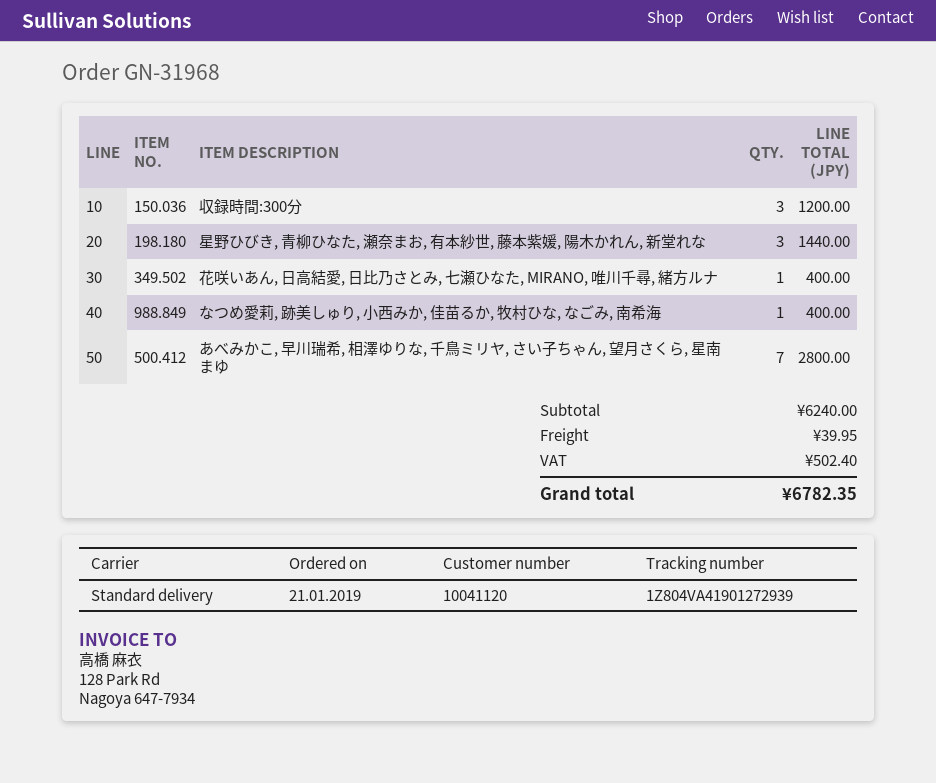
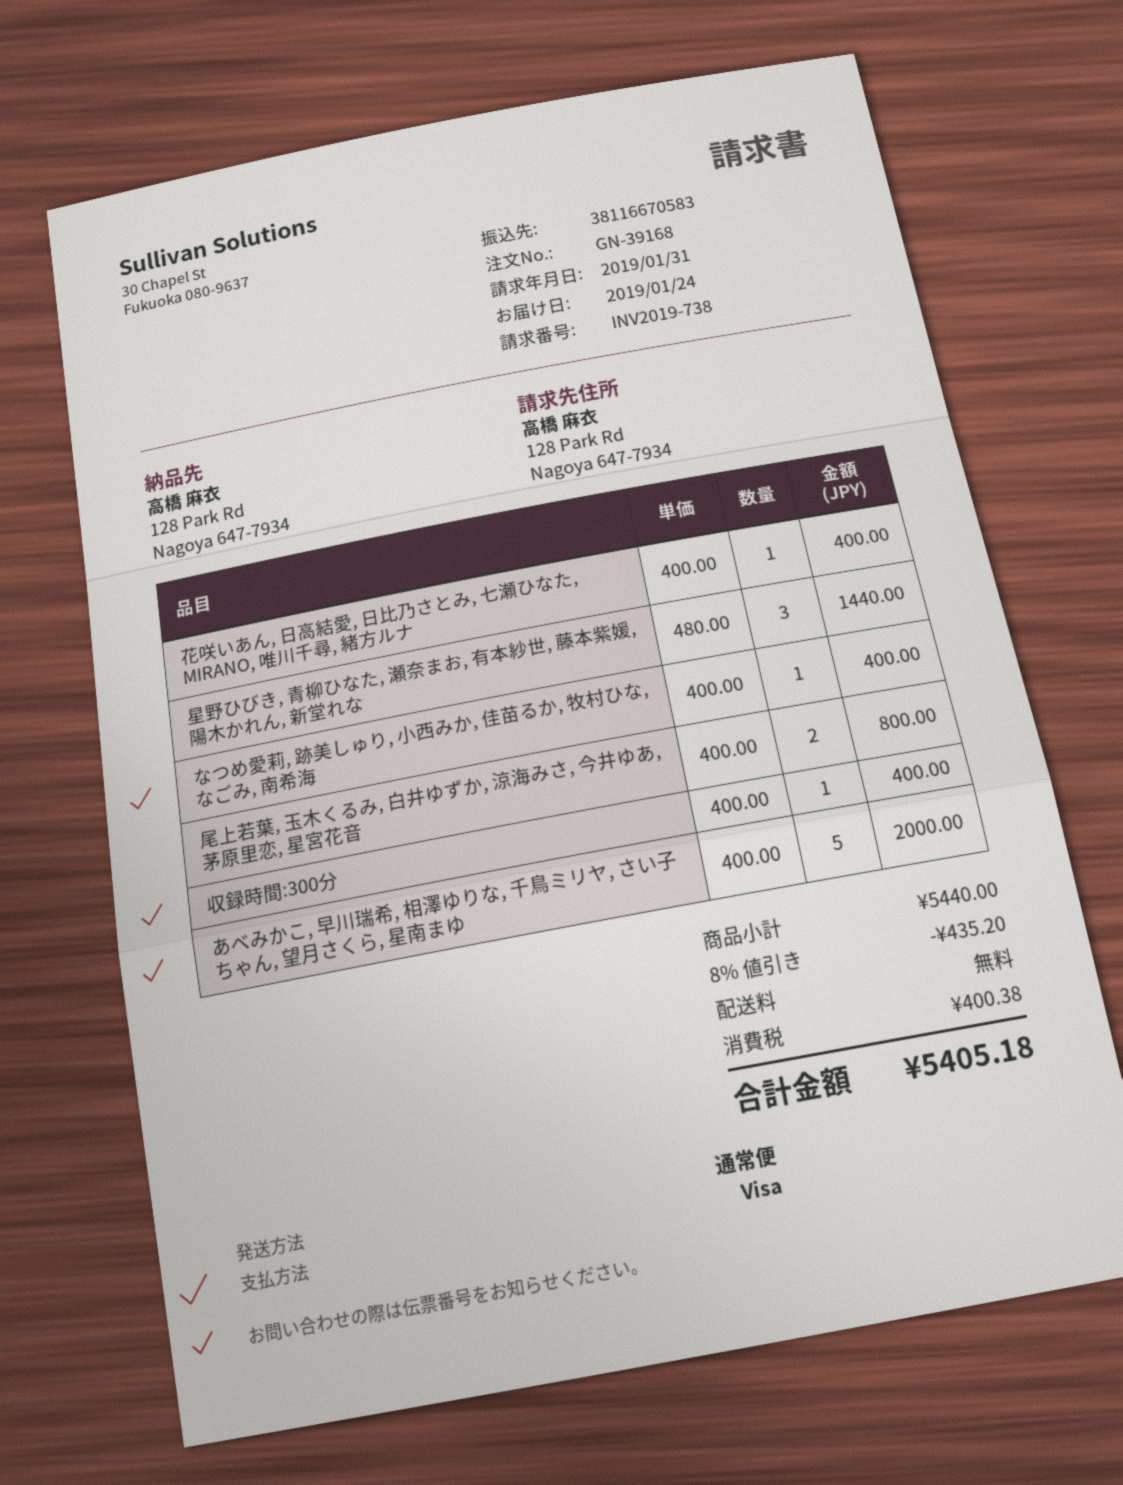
order number: GN-31968 -> GN-39168
収録時間:300分: 3 for 1200.00 -> 1 for 400.00
あべみかこ, 早川瑞希, 相澤ゆりな, 千鳥ミリヤ, さい子ちゃん, 望月さくら, 星南まゆ: 7 for 2800.00 -> 5 for 2000.00
尾上若葉, 玉木くるみ, 白井ゆずか, 涼海みさ, 今井ゆあ, 茅原里恋, 星宮花音: none -> 2 for 800.00
subtotal: 6240.00 -> 5440.00
discount: none -> 8% = 435.20
shipping: 39.95 -> 0.00
tax: 502.40 -> 400.38
total: 6782.35 -> 5405.18

